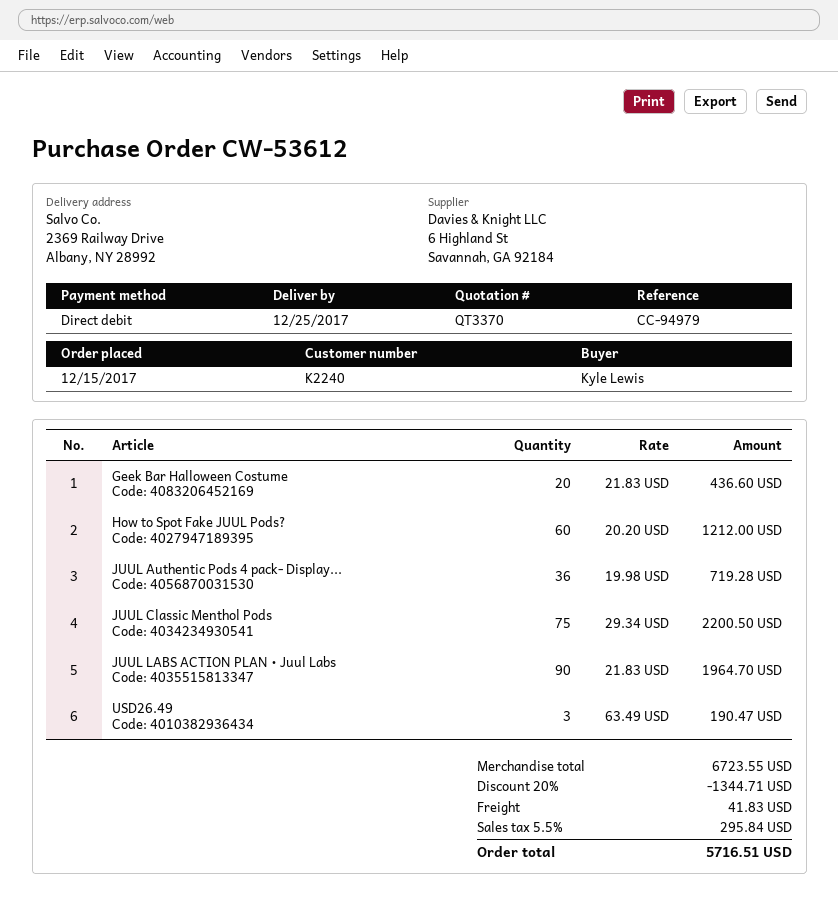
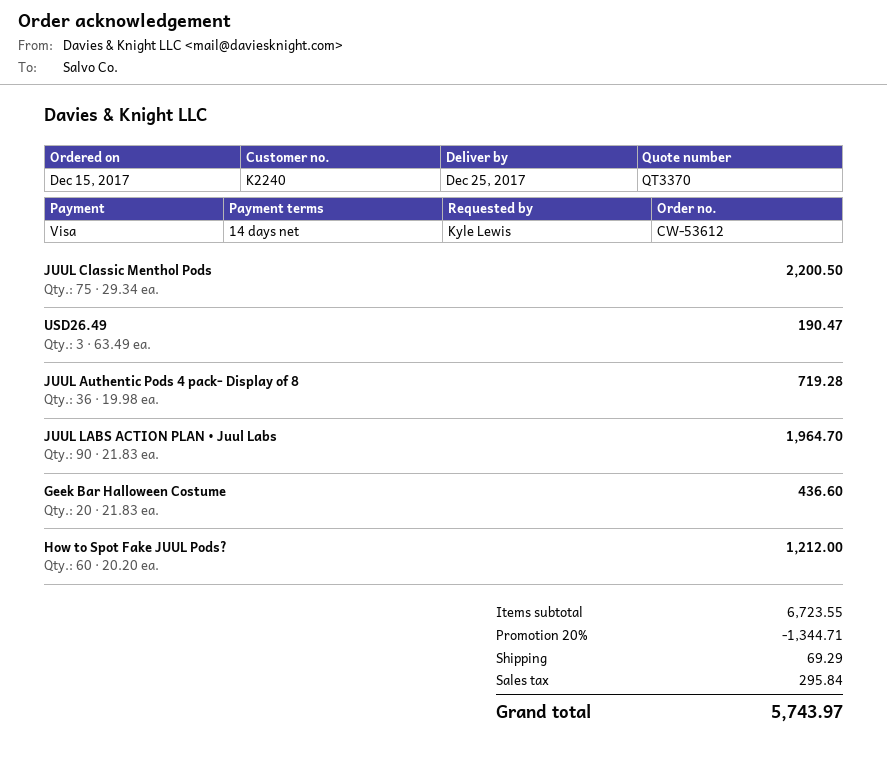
payment method: direct debit -> Visa
shipping: 41.83 -> 69.29
total: 5716.51 -> 5743.97

